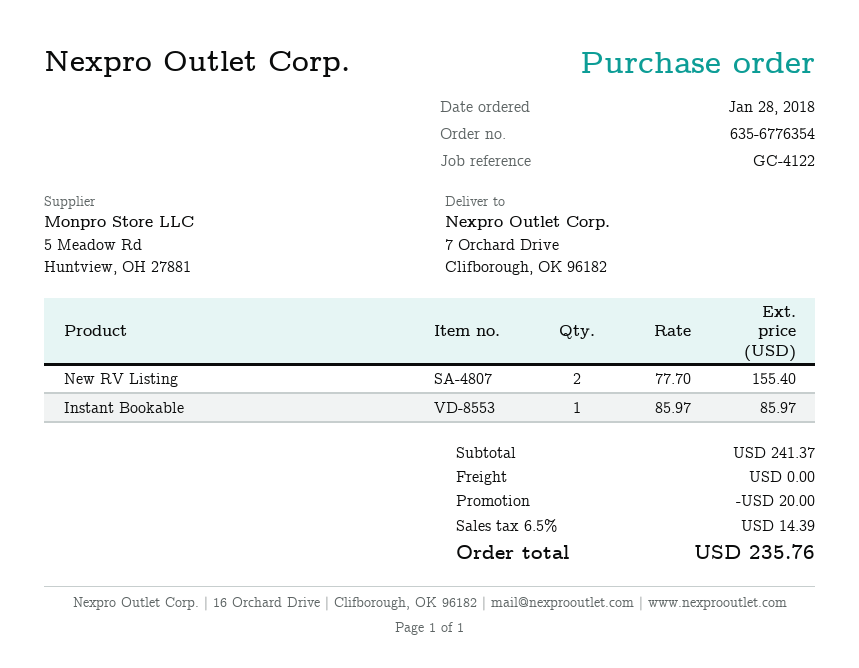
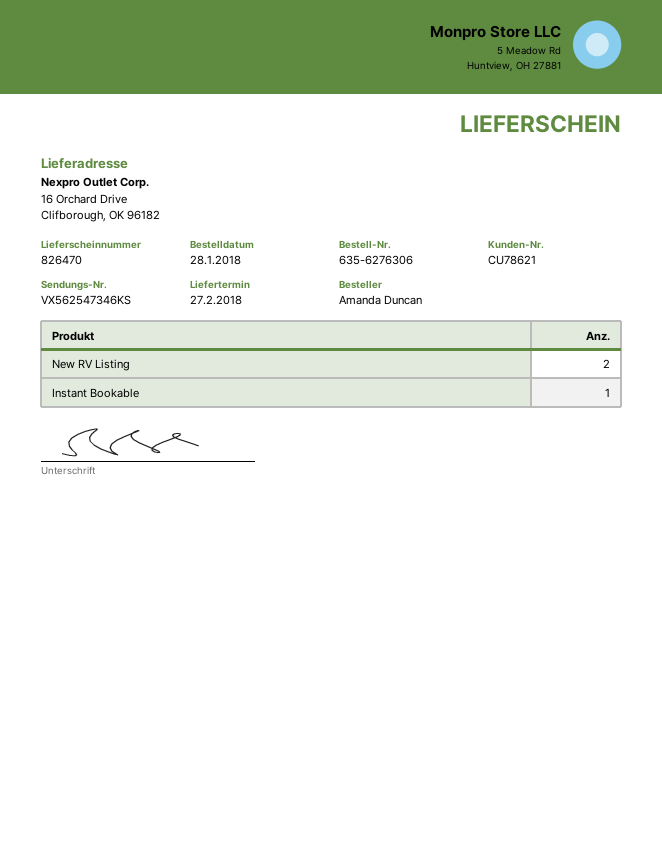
order number: 635-6776354 -> 635-6276306
ship to: 7 Orchard Drive, Clifborough, OK 96182 -> 16 Orchard Drive, Clifborough, OK 96182

